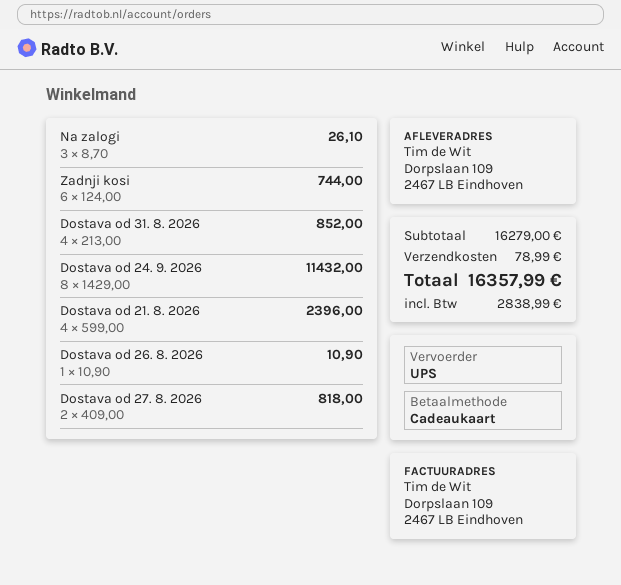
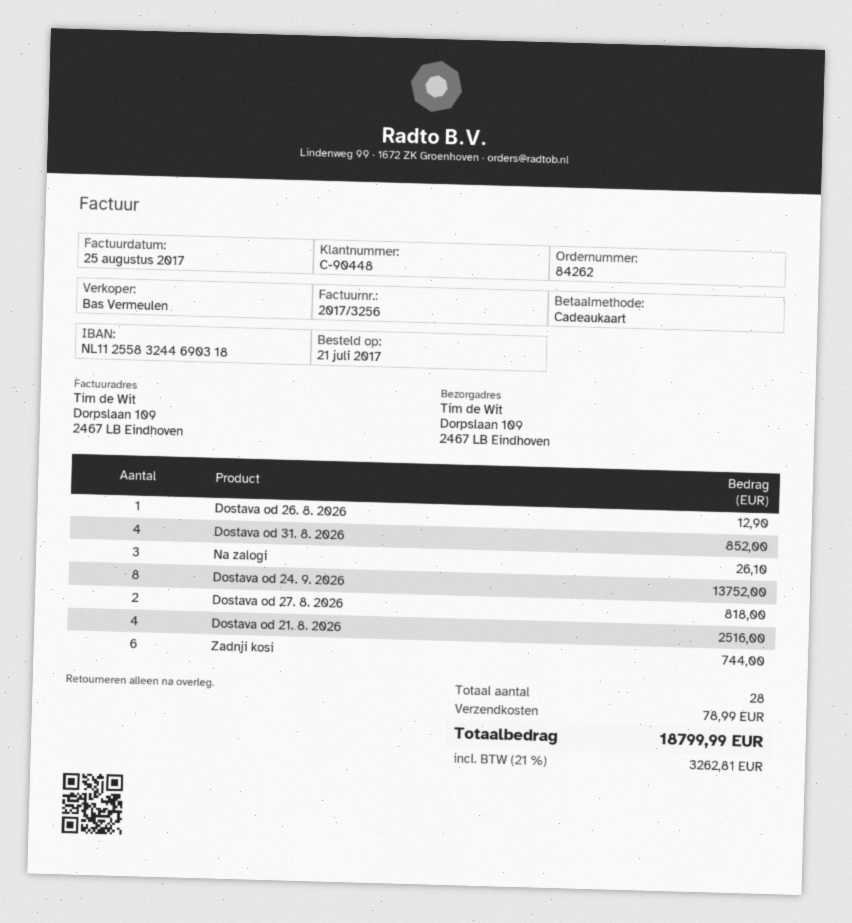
Dostava od 24. 9. 2026: 8 for 11432.00 -> 8 for 13752.00
Dostava od 21. 8. 2026: 4 for 2396.00 -> 4 for 2516.00
Dostava od 26. 8. 2026: 1 for 10.90 -> 1 for 12.90
tax: 2838.99 -> 3262.81
total: 16357.99 -> 18799.99

